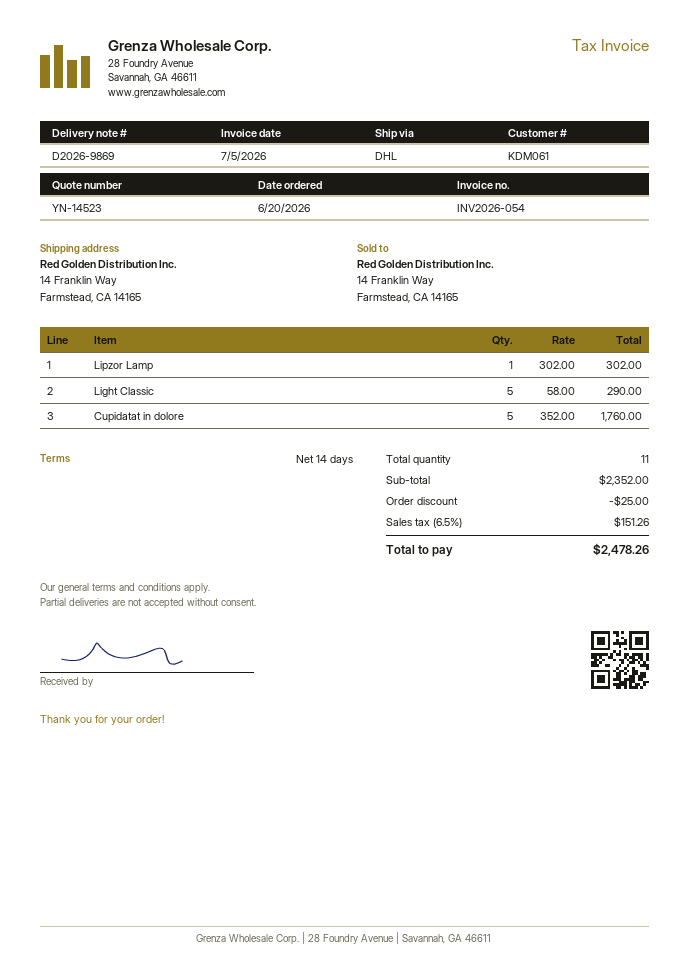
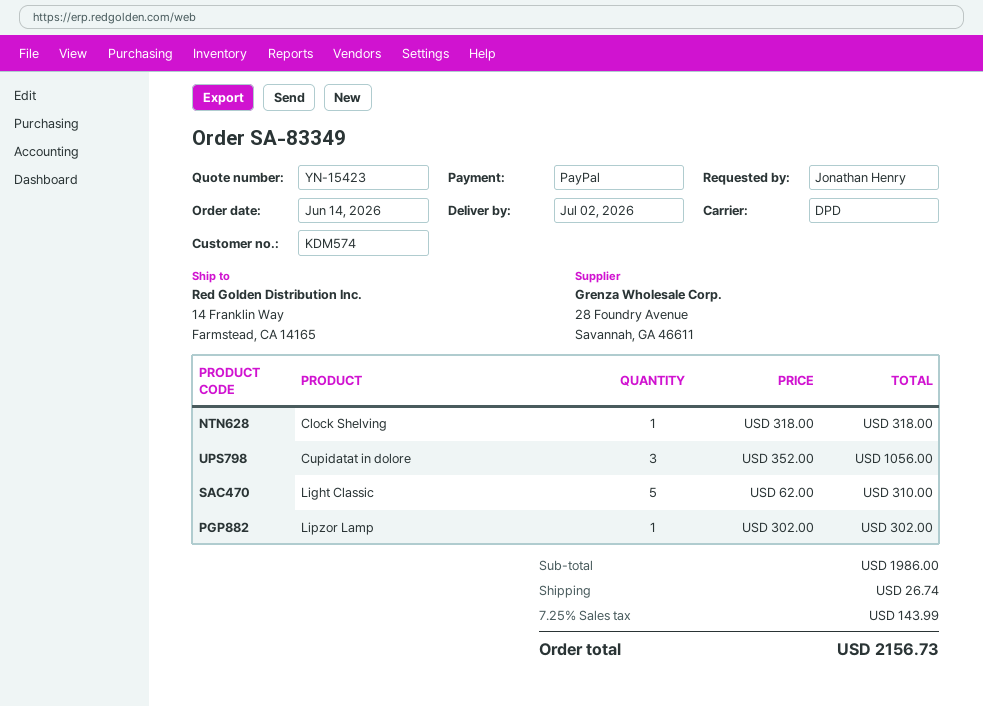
quote number: YN-14523 -> YN-15423
order date: 2026-06-20 -> 2026-06-14
customer number: KDM061 -> KDM574
shipping method: DHL -> DPD
Light Classic: 5 x 58.00 = 290.00 -> 5 x 62.00 = 310.00
Cupidatat in dolore: 5 x 352.00 = 1760.00 -> 3 x 352.00 = 1056.00
Clock Shelving: none -> 1 x 318.00 = 318.00
subtotal: 2352.00 -> 1986.00
discount: 25.00 -> none
shipping: none -> 26.74
tax: 6.5% = 151.26 -> 7.25% = 143.99
total: 2478.26 -> 2156.73

